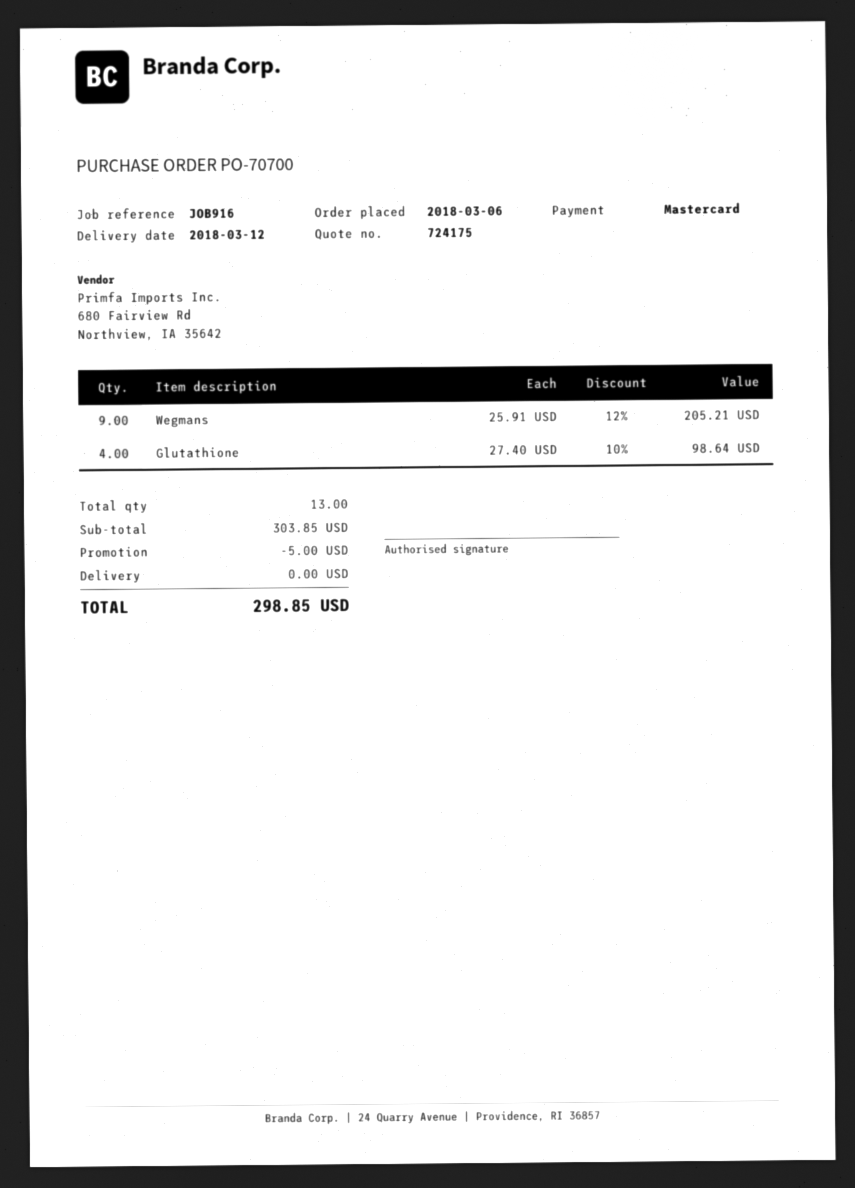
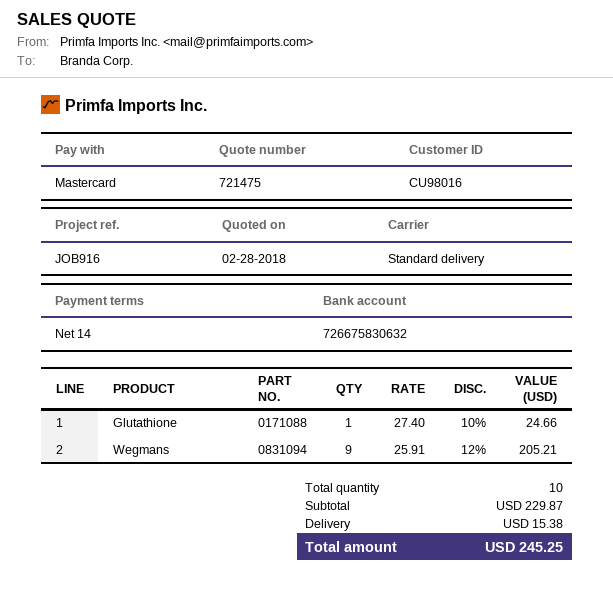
quote number: 724175 -> 721475
Glutathione: 4 x 27.40 - 10% = 98.64 -> 1 x 27.40 - 10% = 24.66
total quantity: 13 -> 10
subtotal: 303.85 -> 229.87
discount: 5.00 -> none
shipping: 0.00 -> 15.38
total: 298.85 -> 245.25

